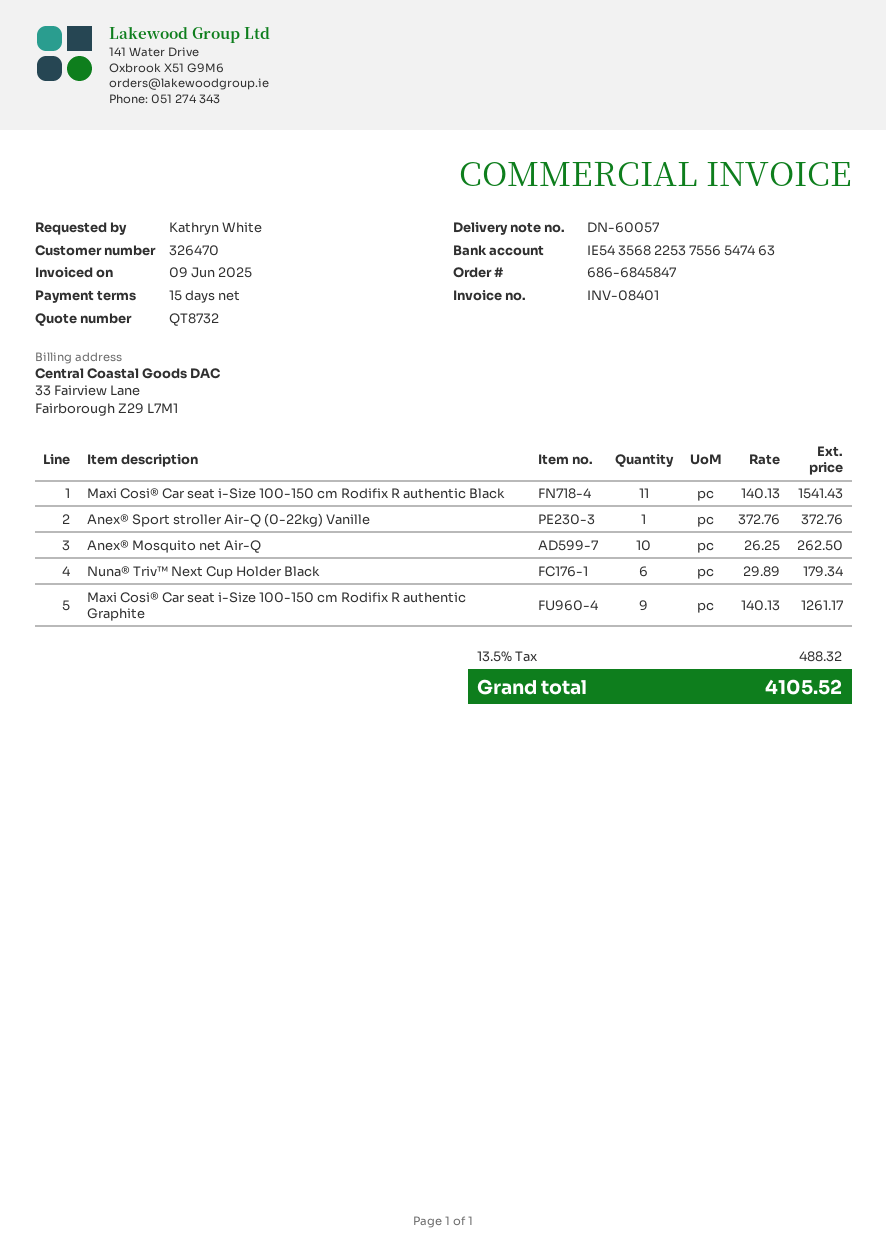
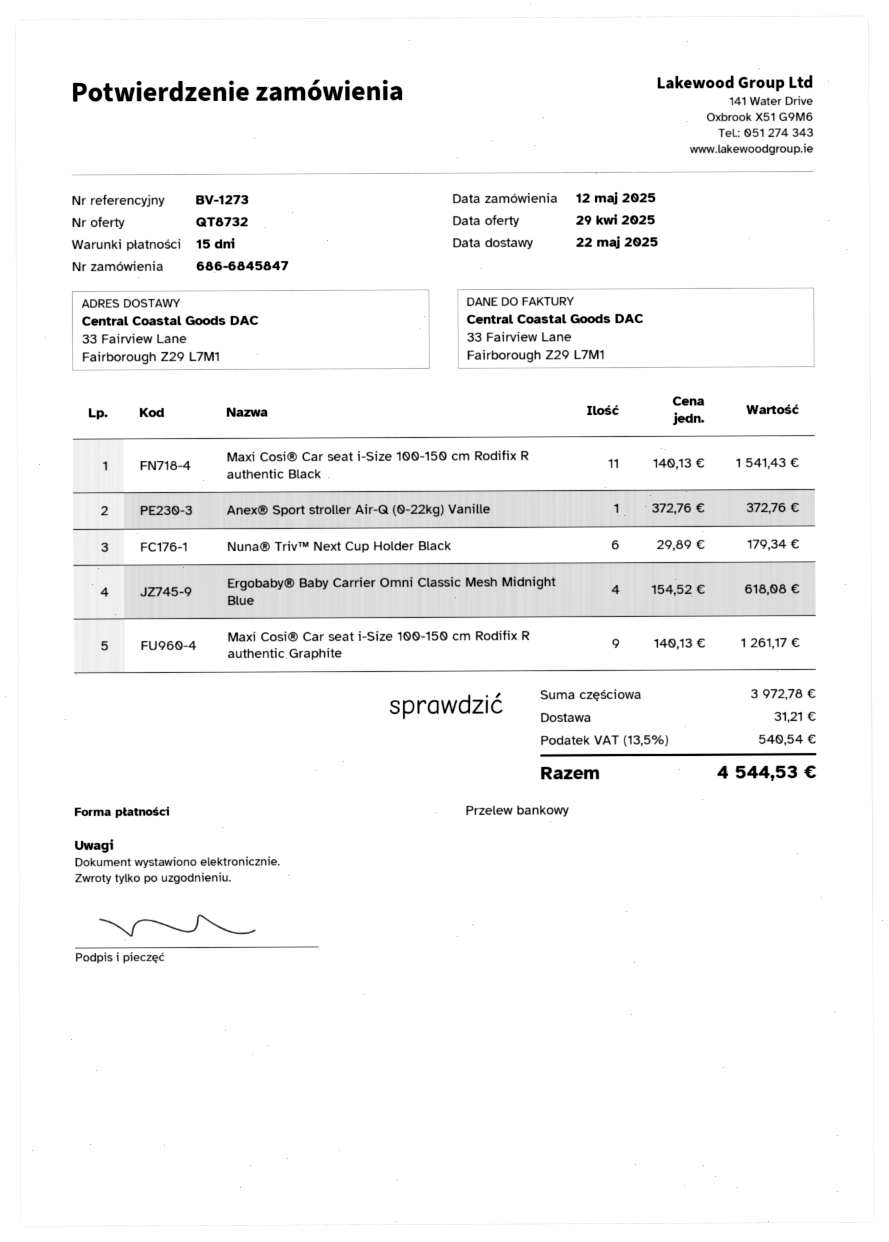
Anex® Mosquito net Air-Q: 10 x 26.25 = 262.50 -> none
Ergobaby® Baby Carrier Omni Classic Mesh Midnight Blue: none -> 4 x 154.52 = 618.08
shipping: none -> 31.21
tax: 13.5% = 488.32 -> 13.5% = 540.54
total: 4105.52 -> 4544.53

